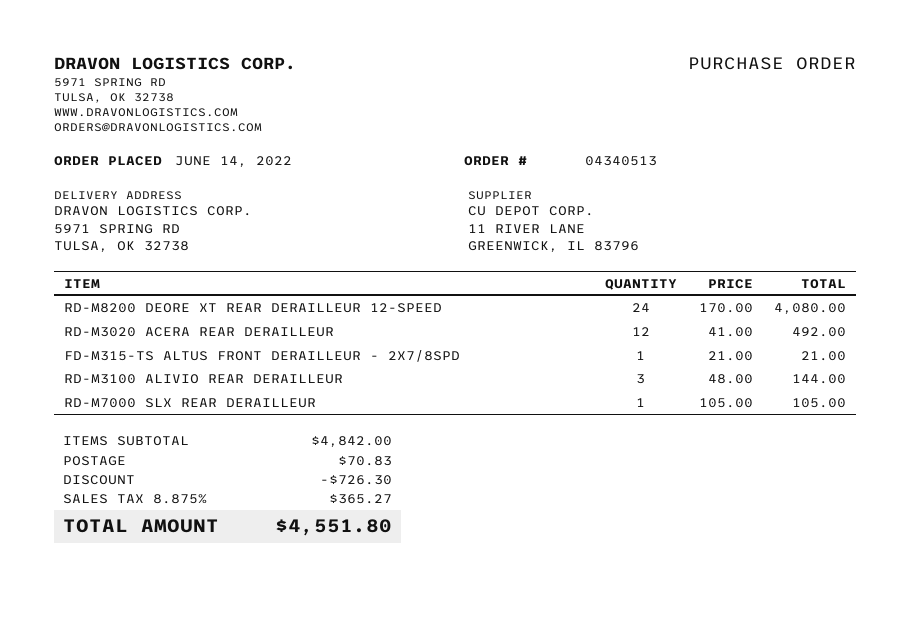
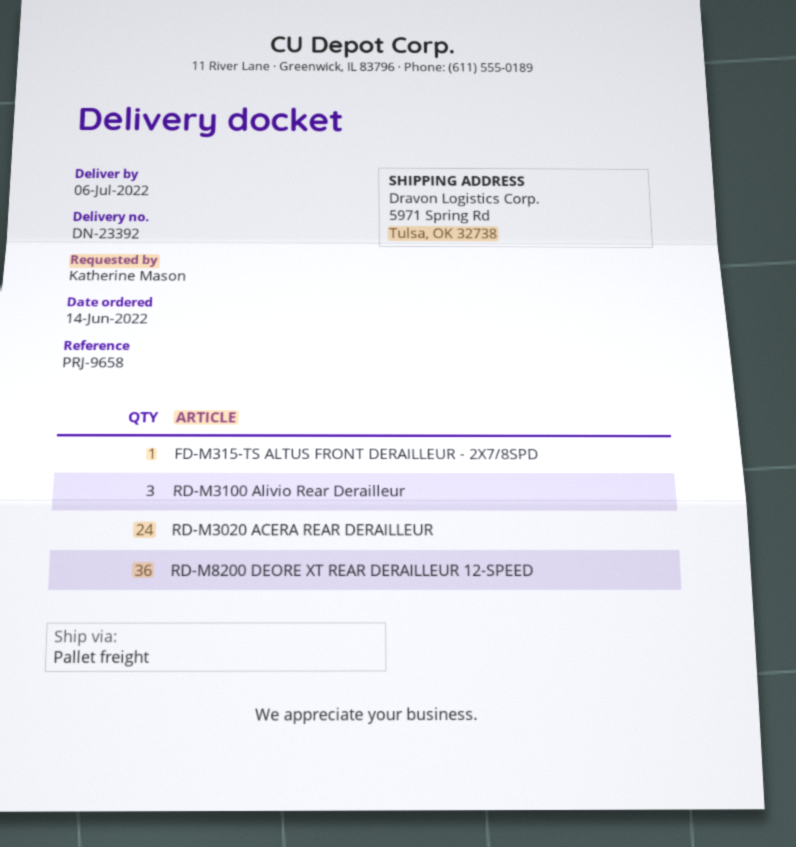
RD-M8200 DEORE XT REAR DERAILLEUR 12-SPEED: 24 -> 36
RD-M3020 ACERA REAR DERAILLEUR: 12 -> 24
RD-M7000 SLX REAR DERAILLEUR: 1 -> none

